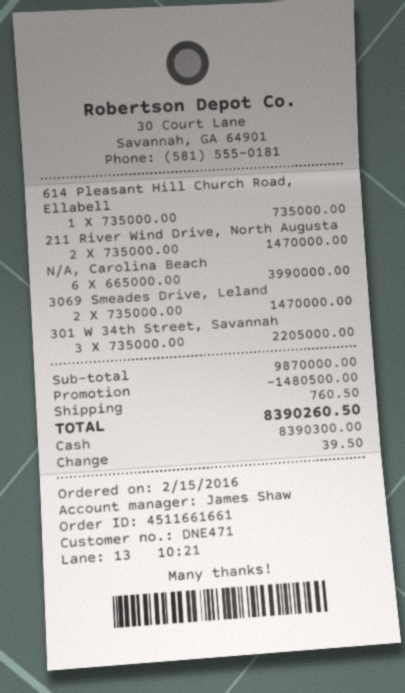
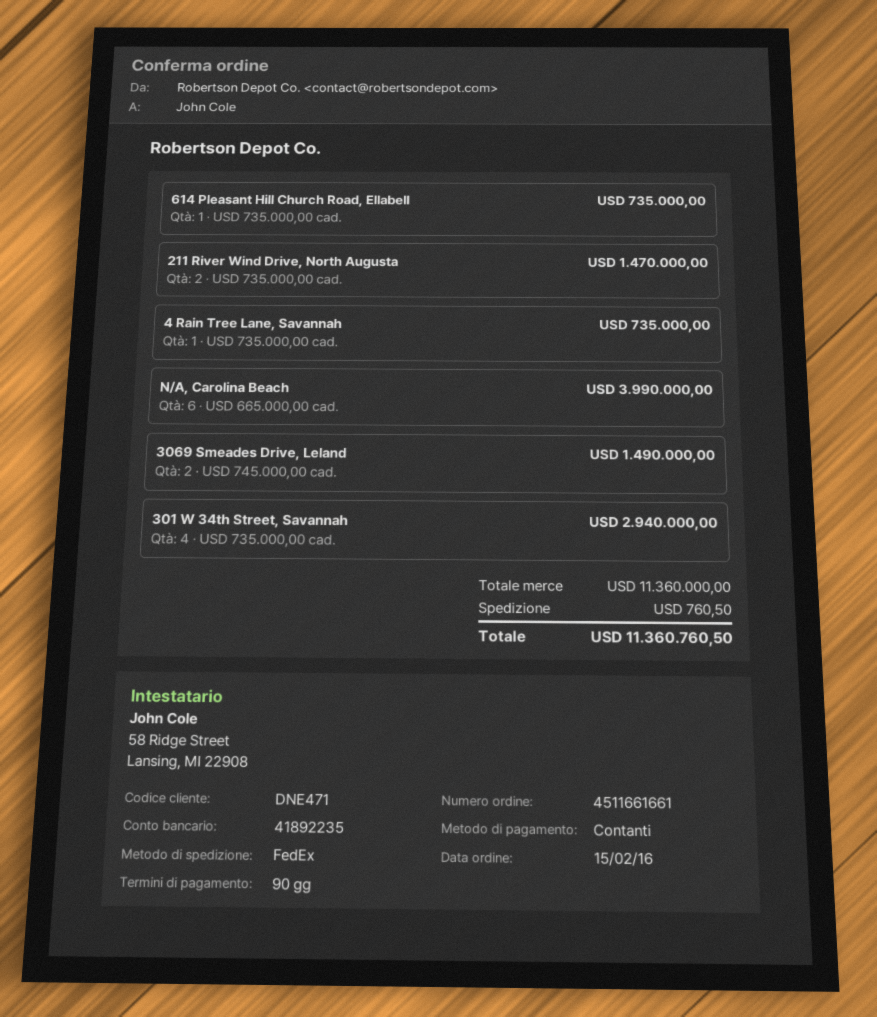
3069 Smeades Drive, Leland: 2 x 735000.00 = 1470000.00 -> 2 x 745000.00 = 1490000.00
301 W 34th Street, Savannah: 3 x 735000.00 = 2205000.00 -> 4 x 735000.00 = 2940000.00
4 Rain Tree Lane, Savannah: none -> 1 x 735000.00 = 735000.00
subtotal: 9870000.00 -> 11360000.00
discount: 1480500.00 -> none
total: 8390260.50 -> 11360760.50

